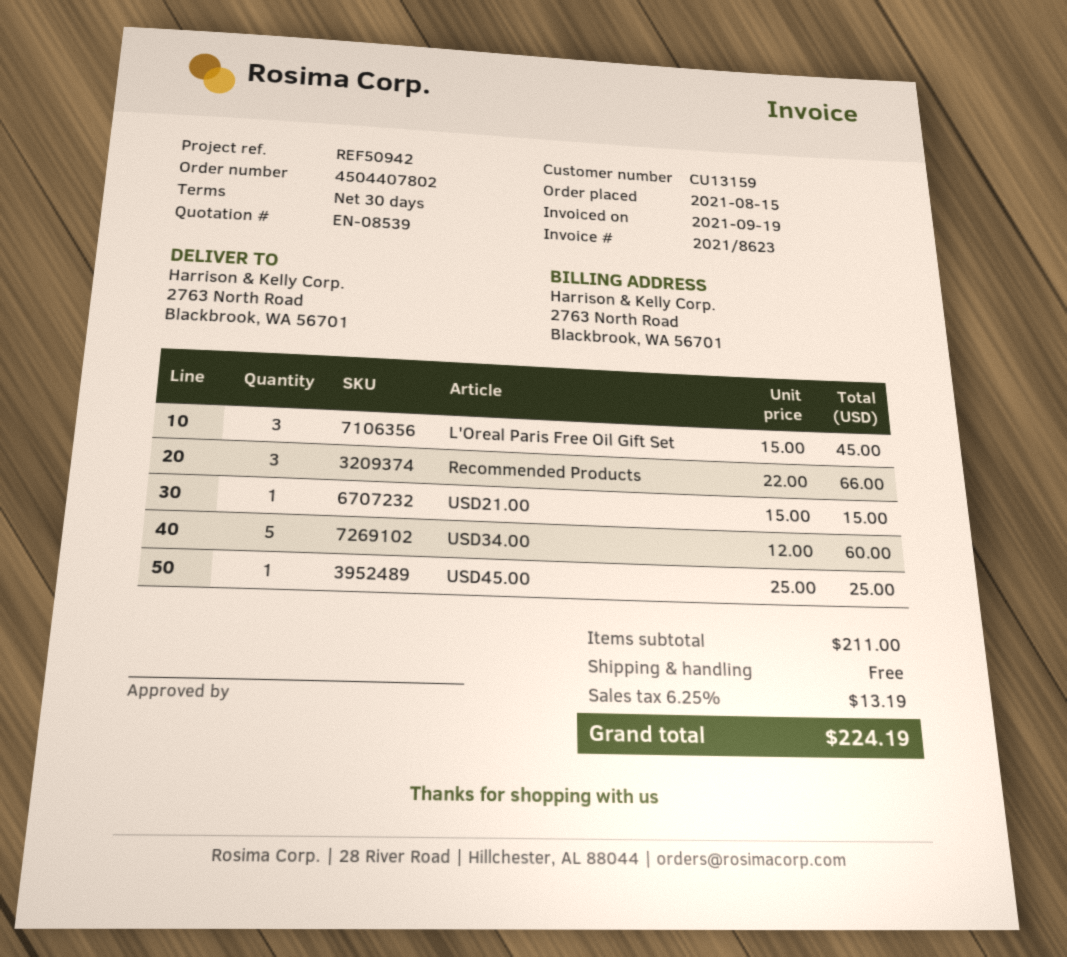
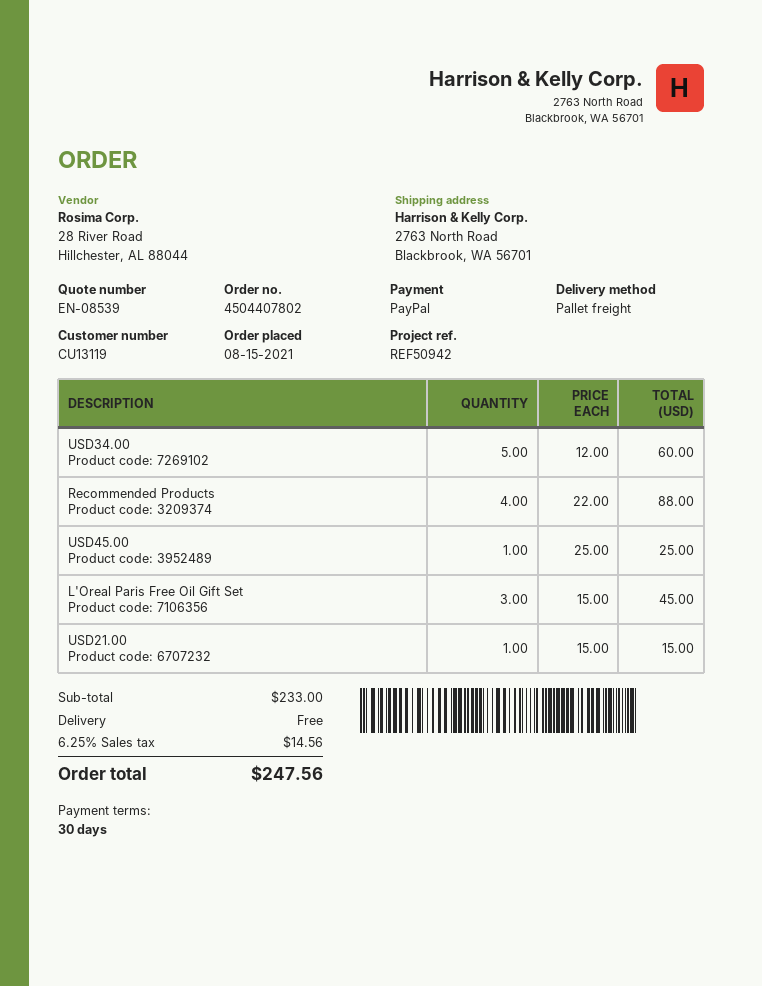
customer number: CU13159 -> CU13119
Recommended Products: 3 x 22.00 = 66.00 -> 4 x 22.00 = 88.00
subtotal: 211.00 -> 233.00
tax: 6.25% = 13.19 -> 6.25% = 14.56
total: 224.19 -> 247.56

